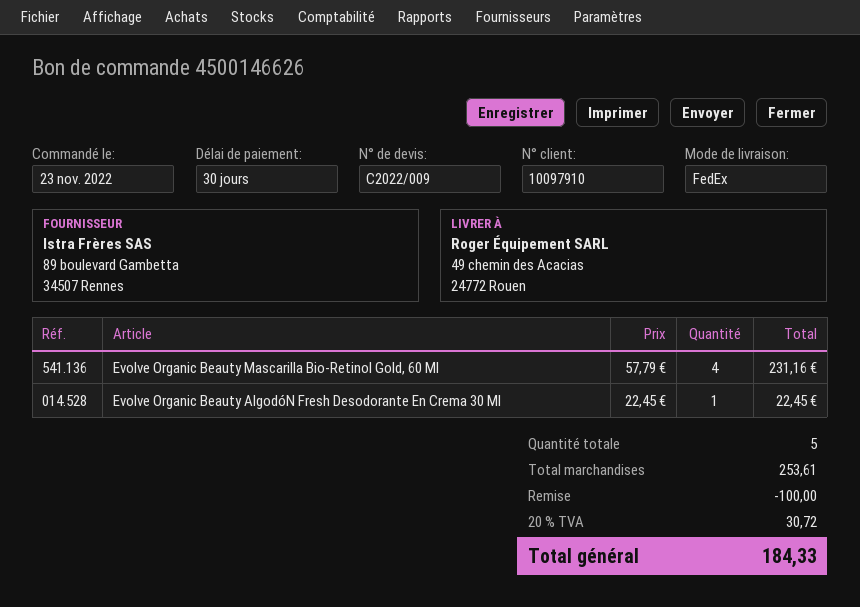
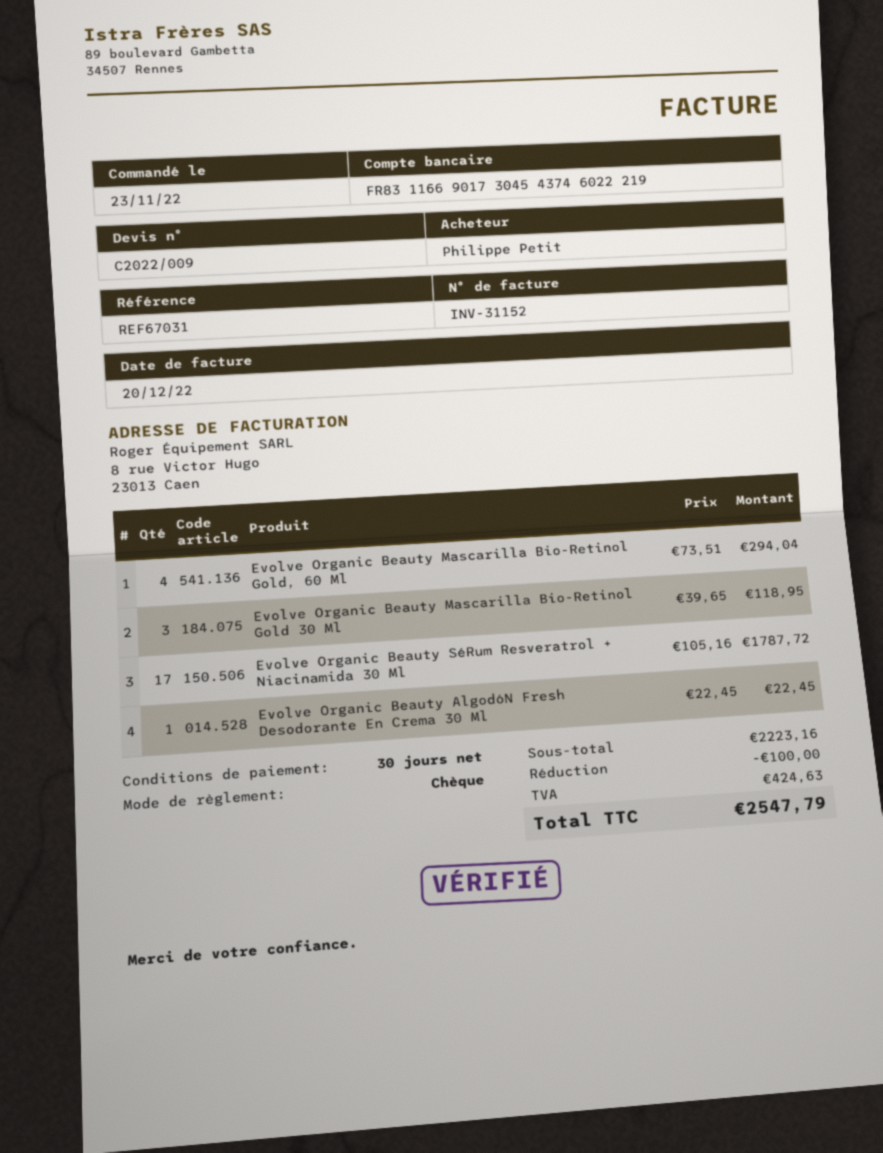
Evolve Organic Beauty Mascarilla Bio-Retinol Gold, 60 Ml: 4 x 57.79 = 231.16 -> 4 x 73.51 = 294.04
Evolve Organic Beauty Mascarilla Bio-Retinol Gold 30 Ml: none -> 3 x 39.65 = 118.95
Evolve Organic Beauty SéRum Resveratrol + Niacinamida 30 Ml: none -> 17 x 105.16 = 1787.72
subtotal: 253.61 -> 2223.16
tax: 30.72 -> 424.63
total: 184.33 -> 2547.79

